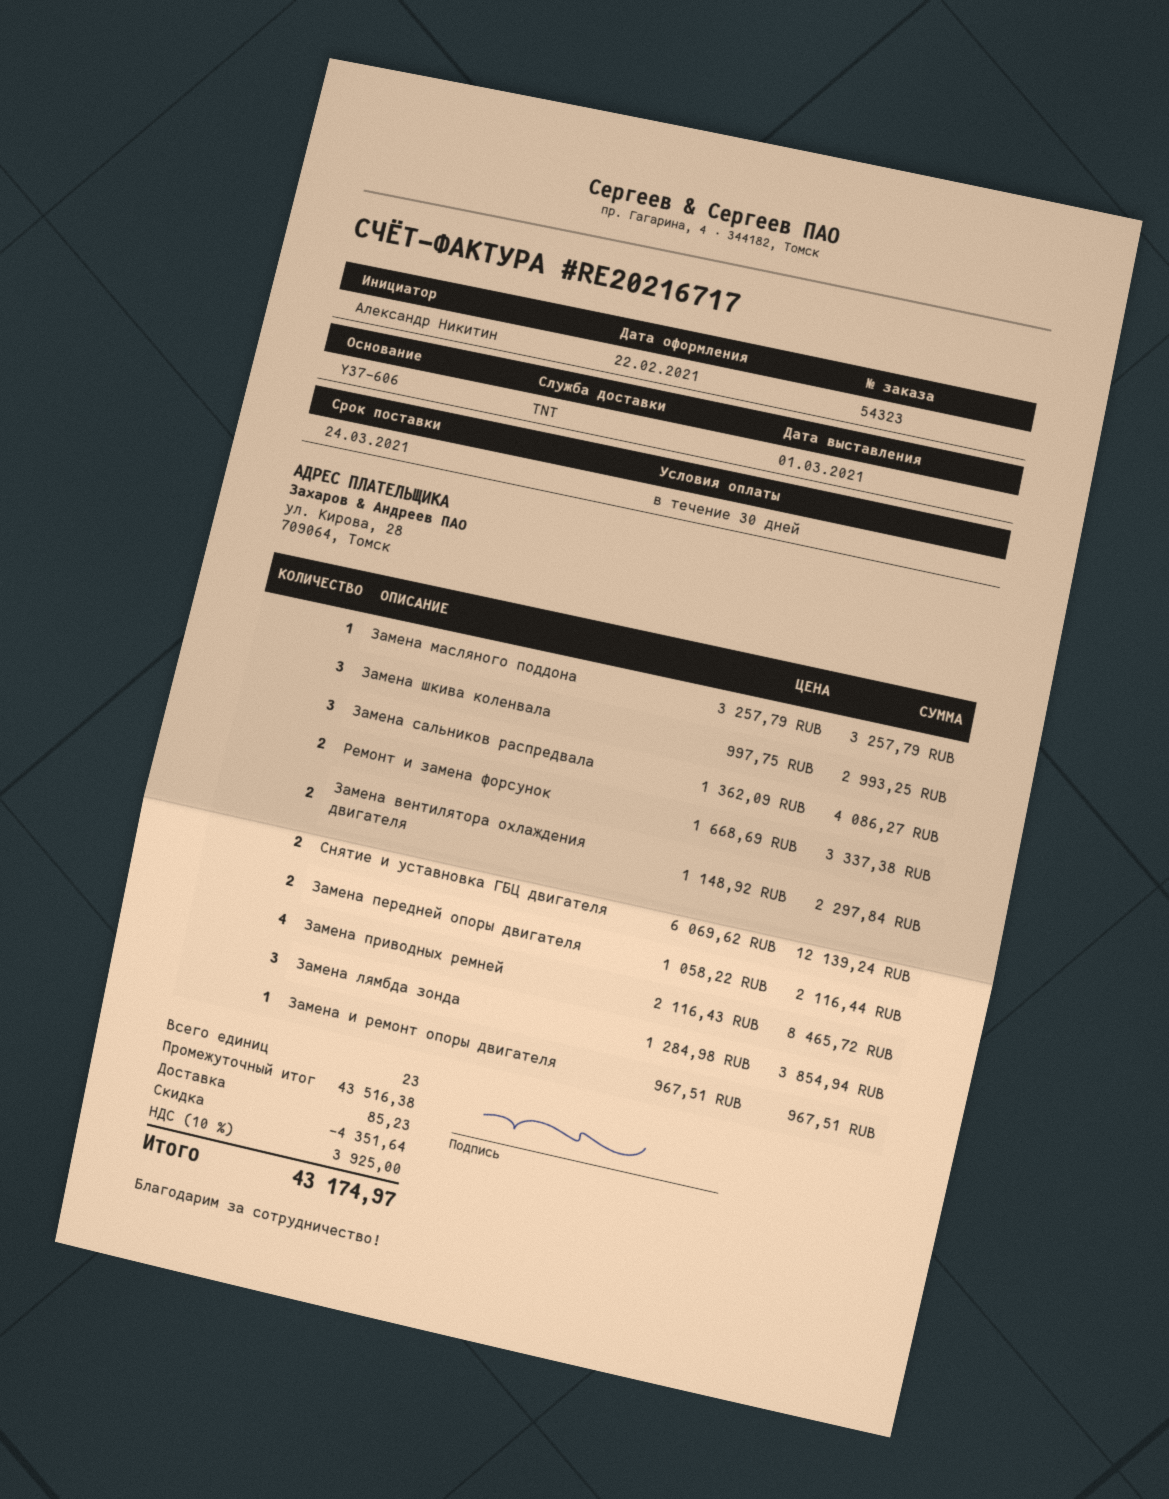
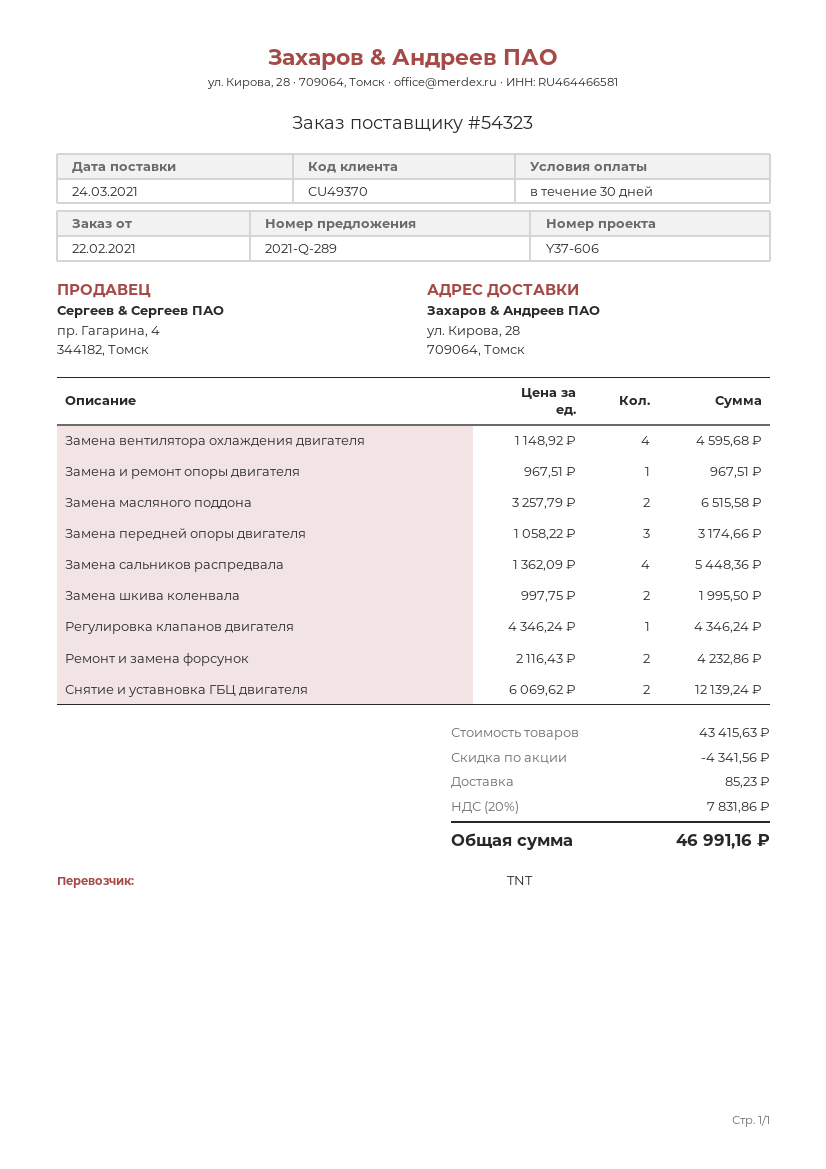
Замена масляного поддона: 1 x 3257.79 = 3257.79 -> 2 x 3257.79 = 6515.58
Замена шкива коленвала: 3 x 997.75 = 2993.25 -> 2 x 997.75 = 1995.50
Замена сальников распредвала: 3 x 1362.09 = 4086.27 -> 4 x 1362.09 = 5448.36
Ремонт и замена форсунок: 2 x 1668.69 = 3337.38 -> 2 x 2116.43 = 4232.86
Замена вентилятора охлаждения двигателя: 2 x 1148.92 = 2297.84 -> 4 x 1148.92 = 4595.68
Замена передней опоры двигателя: 2 x 1058.22 = 2116.44 -> 3 x 1058.22 = 3174.66
Замена приводных ремней: 4 x 2116.43 = 8465.72 -> none
Замена лямбда зонда: 3 x 1284.98 = 3854.94 -> none
Регулировка клапанов двигателя: none -> 1 x 4346.24 = 4346.24
subtotal: 43516.38 -> 43415.63
discount: 4351.64 -> 4341.56
tax: 10% = 3925.00 -> 20% = 7831.86
total: 43174.97 -> 46991.16

